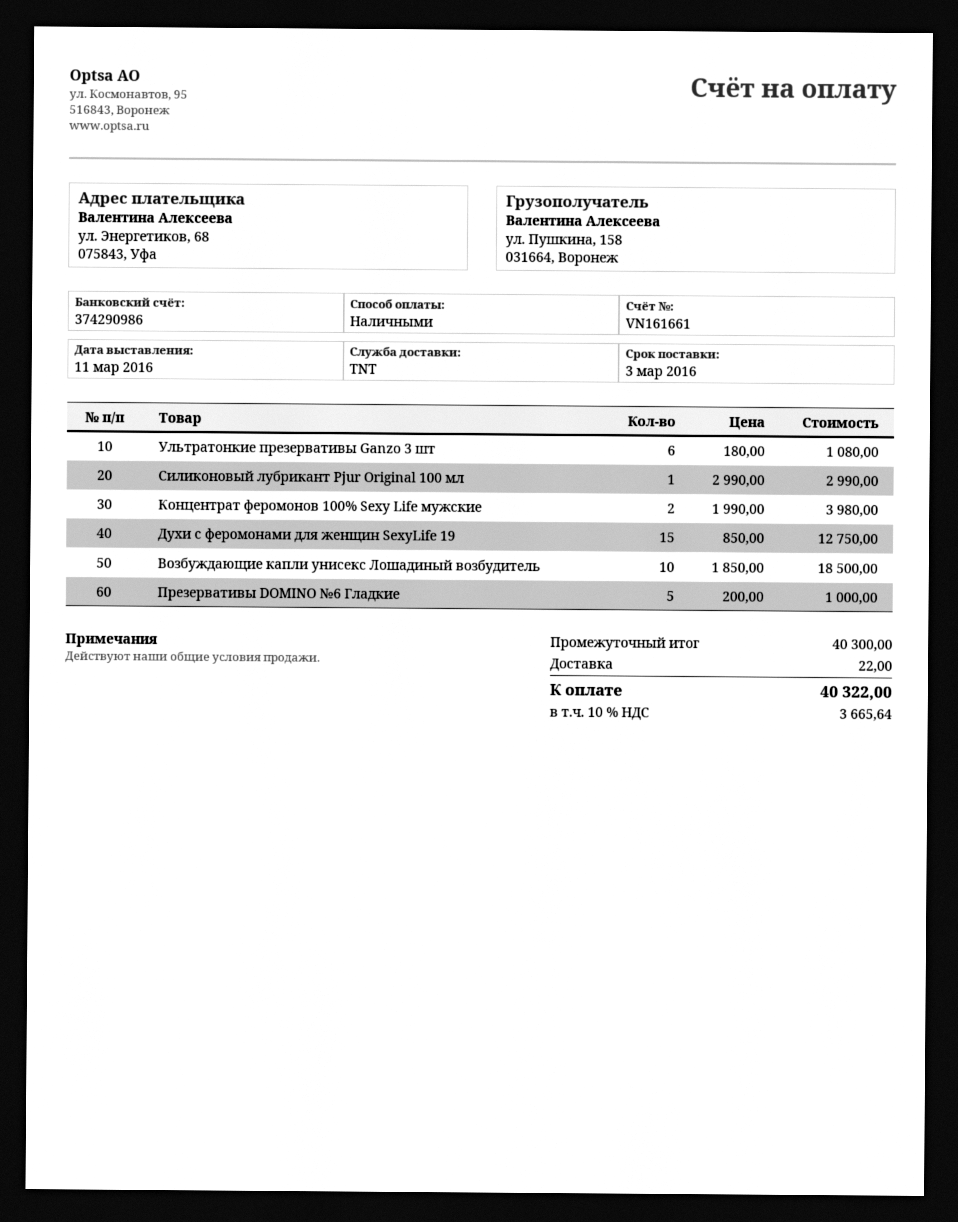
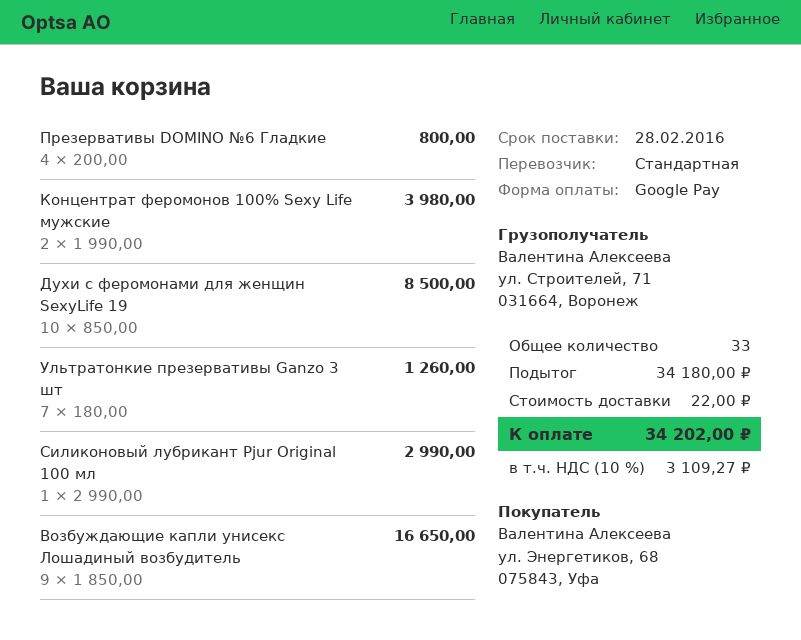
delivery date: 2016-03-03 -> 2016-02-28
payment method: cash -> Google Pay
shipping method: TNT -> standard
ship to: ул. Пушкина, 158, 031664, Воронеж -> ул. Строителей, 71, 031664, Воронеж
Ультратонкие презервативы Ganzo 3 шт: 6 x 180.00 = 1080.00 -> 7 x 180.00 = 1260.00
Духи с феромонами для женщин SexyLife 19: 15 x 850.00 = 12750.00 -> 10 x 850.00 = 8500.00
Возбуждающие капли унисекс Лошадиный возбудитель: 10 x 1850.00 = 18500.00 -> 9 x 1850.00 = 16650.00
Презервативы DOMINO №6 Гладкие: 5 x 200.00 = 1000.00 -> 4 x 200.00 = 800.00
subtotal: 40300.00 -> 34180.00
tax: 10% = 3665.64 -> 10% = 3109.27
total: 40322.00 -> 34202.00

